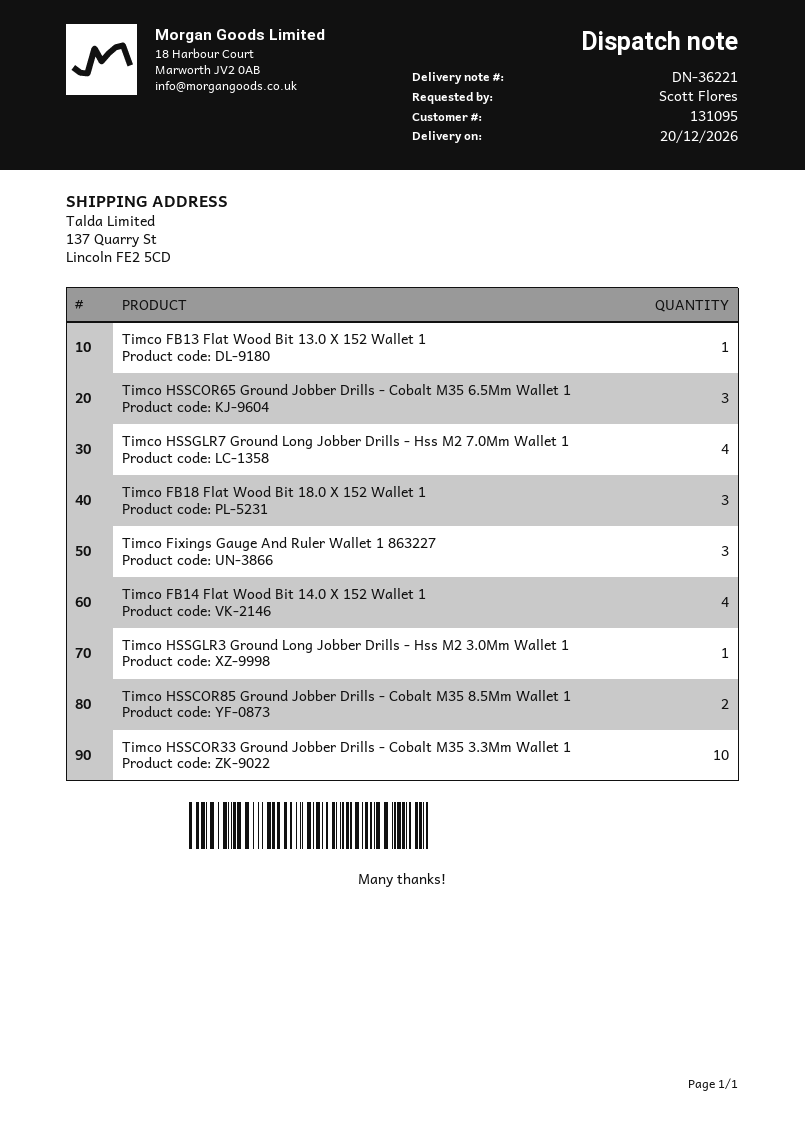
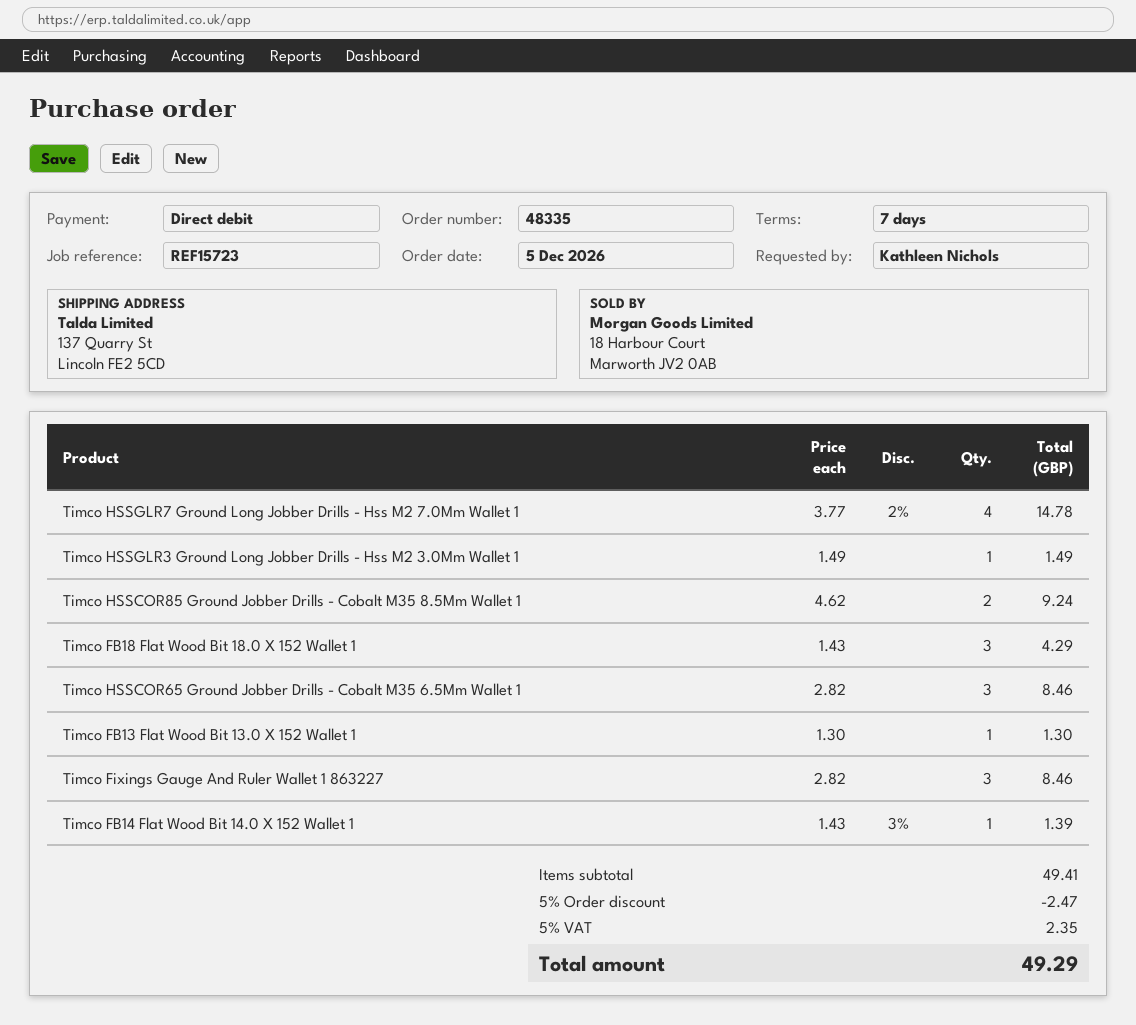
ordered by: Scott Flores -> Kathleen Nichols
Timco FB14 Flat Wood Bit 14.0 X 152 Wallet 1: 4 -> 1
Timco HSSCOR33 Ground Jobber Drills - Cobalt M35 3.3Mm Wallet 1: 10 -> none

